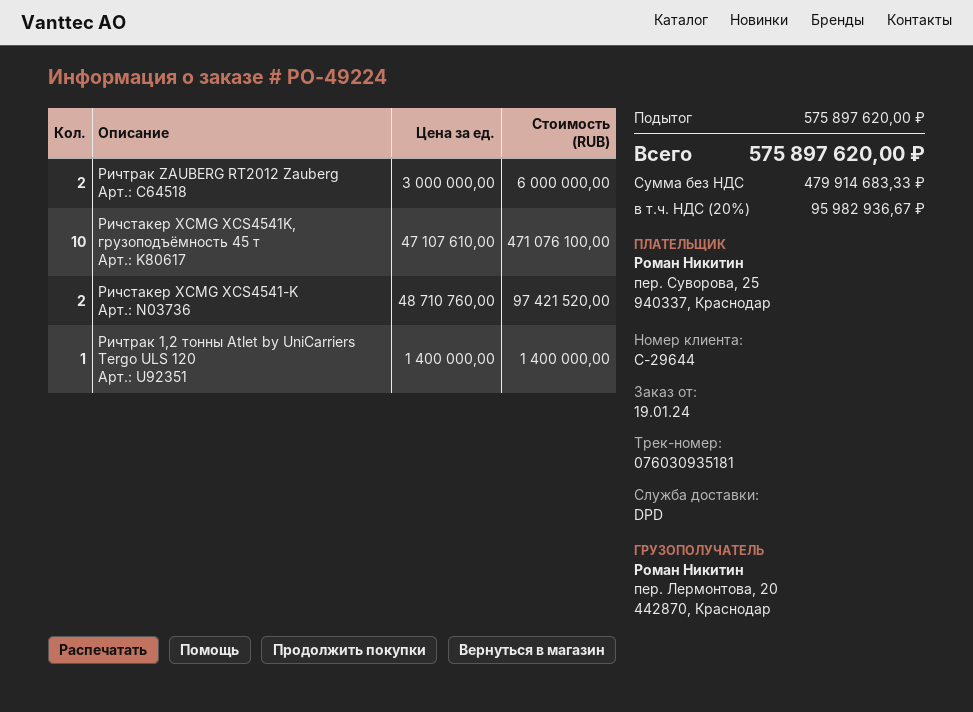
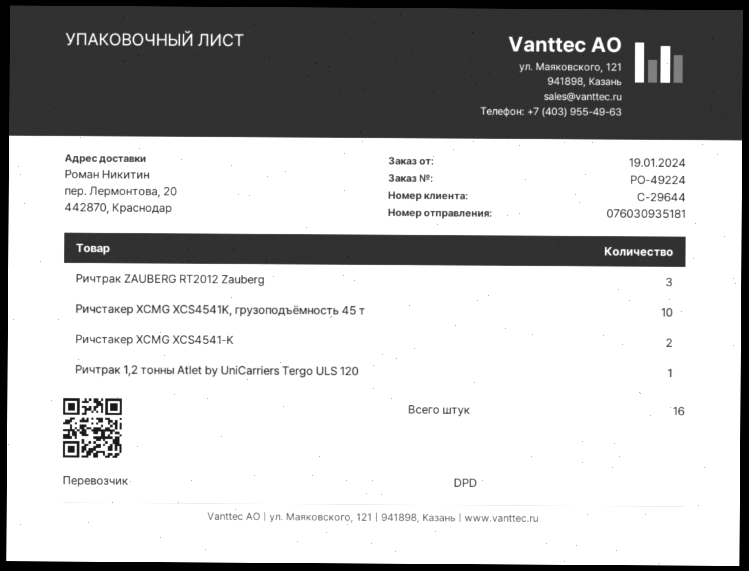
Ричтрак ZAUBERG RT2012 Zauberg: 2 -> 3

